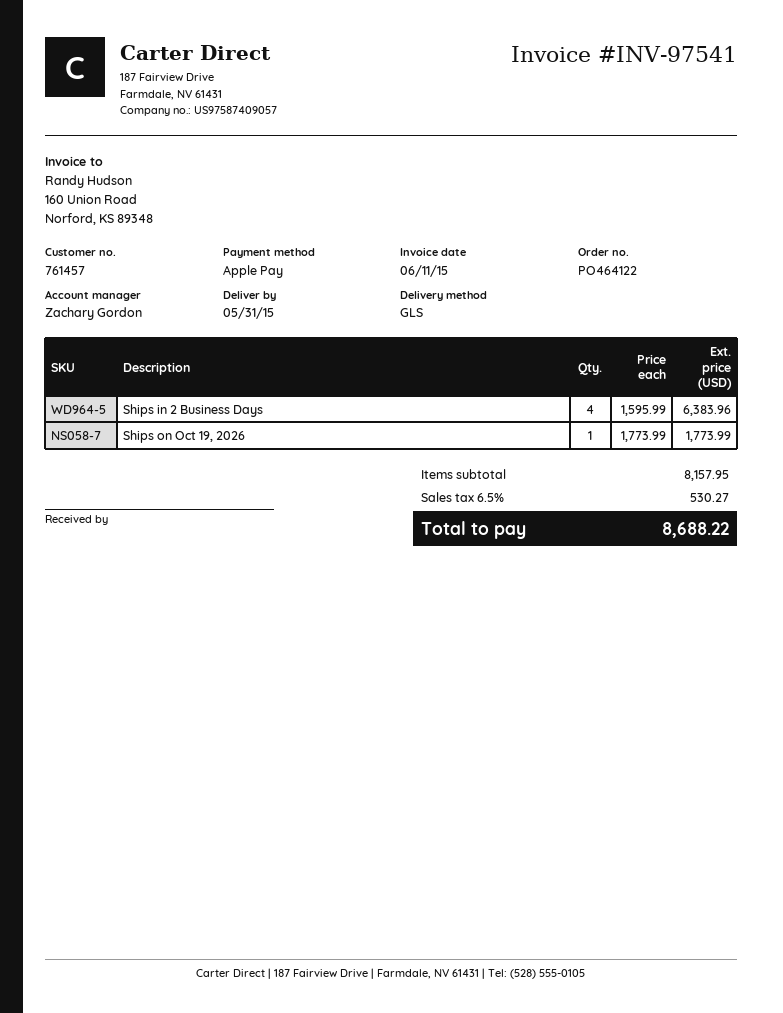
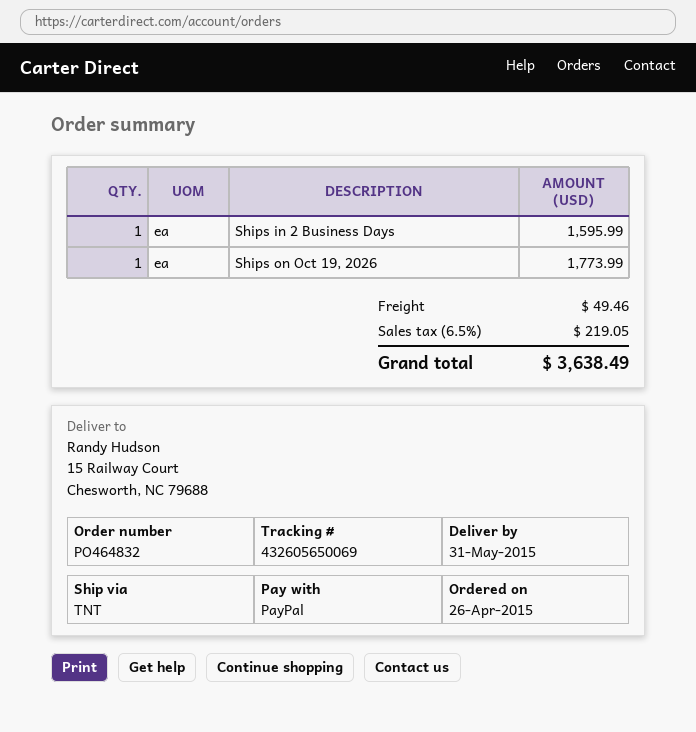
order number: PO464122 -> PO464832
payment method: Apple Pay -> PayPal
shipping method: GLS -> TNT
Ships in 2 Business Days: 4 for 6383.96 -> 1 for 1595.99
shipping: none -> 49.46
tax: 6.5% = 530.27 -> 6.5% = 219.05
total: 8688.22 -> 3638.49

